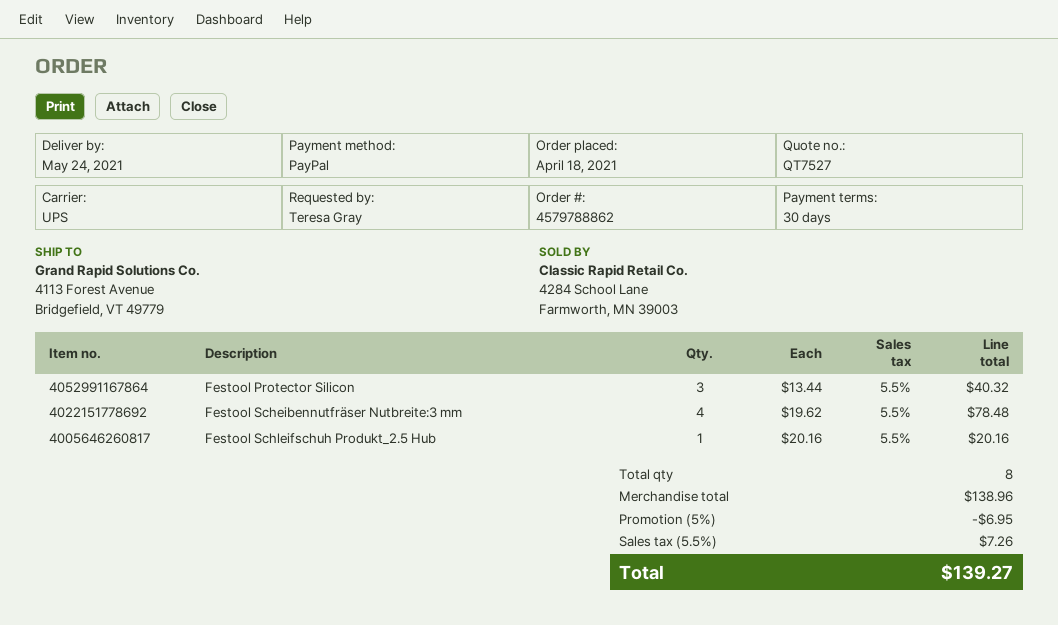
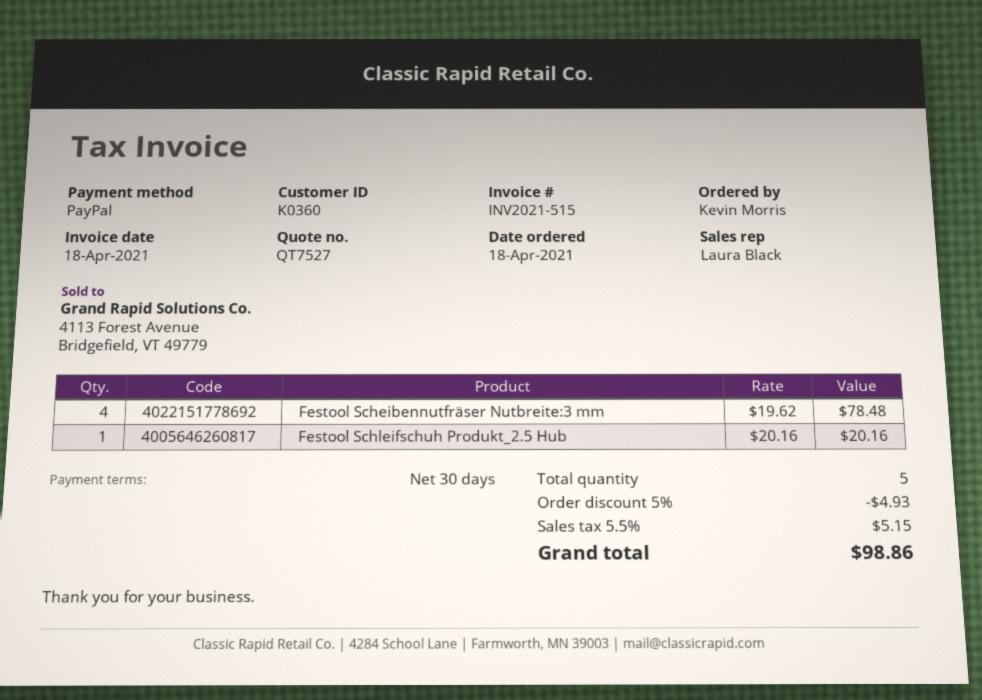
ordered by: Teresa Gray -> Kevin Morris
Festool Protector Silicon: 3 x 13.44 = 40.32 -> none
total quantity: 8 -> 5
discount: 5% = 6.95 -> 5% = 4.93
tax: 5.5% = 7.26 -> 5.5% = 5.15
total: 139.27 -> 98.86

